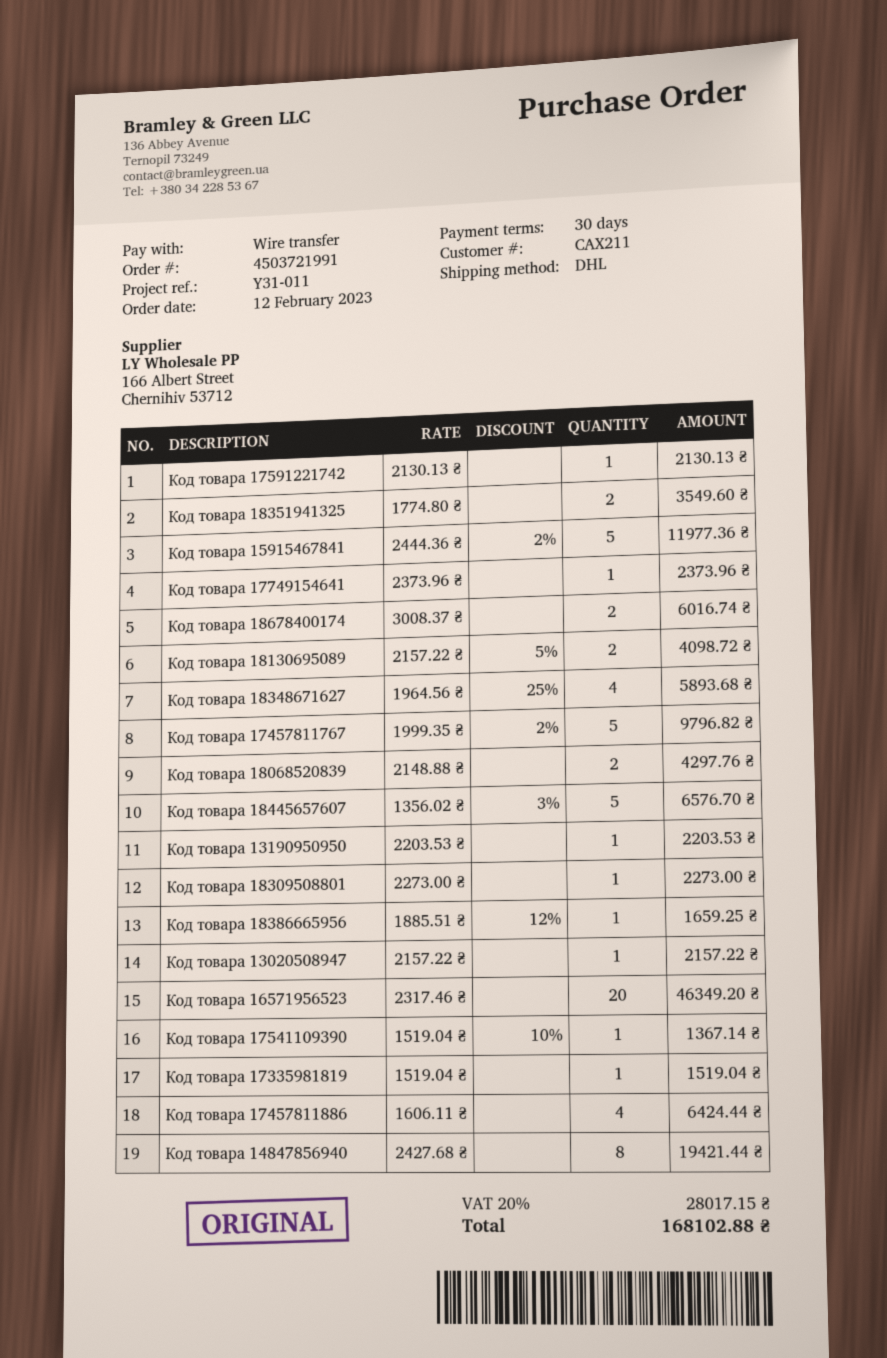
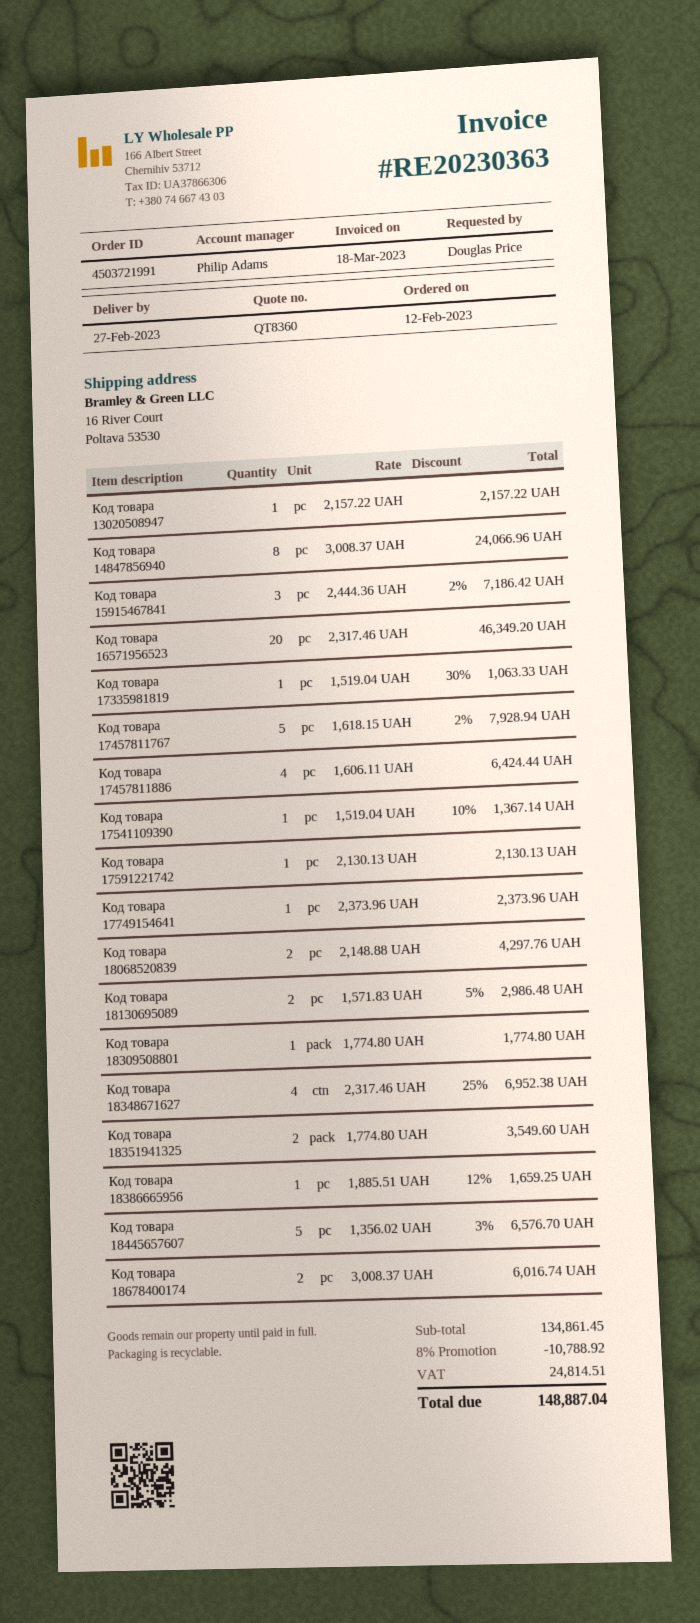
Код товара 15915467841: 5 x 2444.36 - 2% = 11977.36 -> 3 x 2444.36 - 2% = 7186.42
Код товара 18130695089: 2 x 2157.22 - 5% = 4098.72 -> 2 x 1571.83 - 5% = 2986.48
Код товара 18348671627: 4 x 1964.56 - 25% = 5893.68 -> 4 x 2317.46 - 25% = 6952.38
Код товара 17457811767: 5 x 1999.35 - 2% = 9796.82 -> 5 x 1618.15 - 2% = 7928.94
Код товара 13190950950: 1 x 2203.53 = 2203.53 -> none
Код товара 18309508801: 1 x 2273.00 = 2273.00 -> 1 x 1774.80 = 1774.80
Код товара 17335981819: 1 x 1519.04 = 1519.04 -> 1 x 1519.04 - 30% = 1063.33
Код товара 14847856940: 8 x 2427.68 = 19421.44 -> 8 x 3008.37 = 24066.96
discount: none -> 8% = 10788.92
tax: 28017.15 -> 24814.51
total: 168102.88 -> 148887.04

